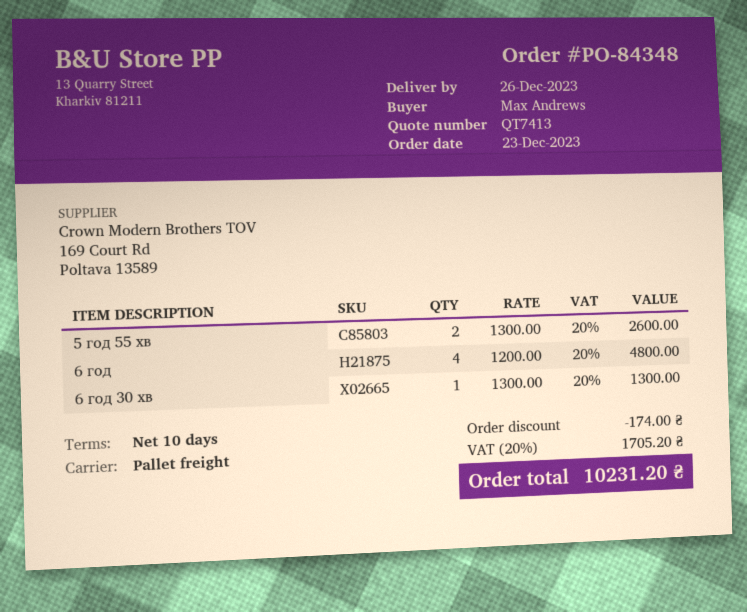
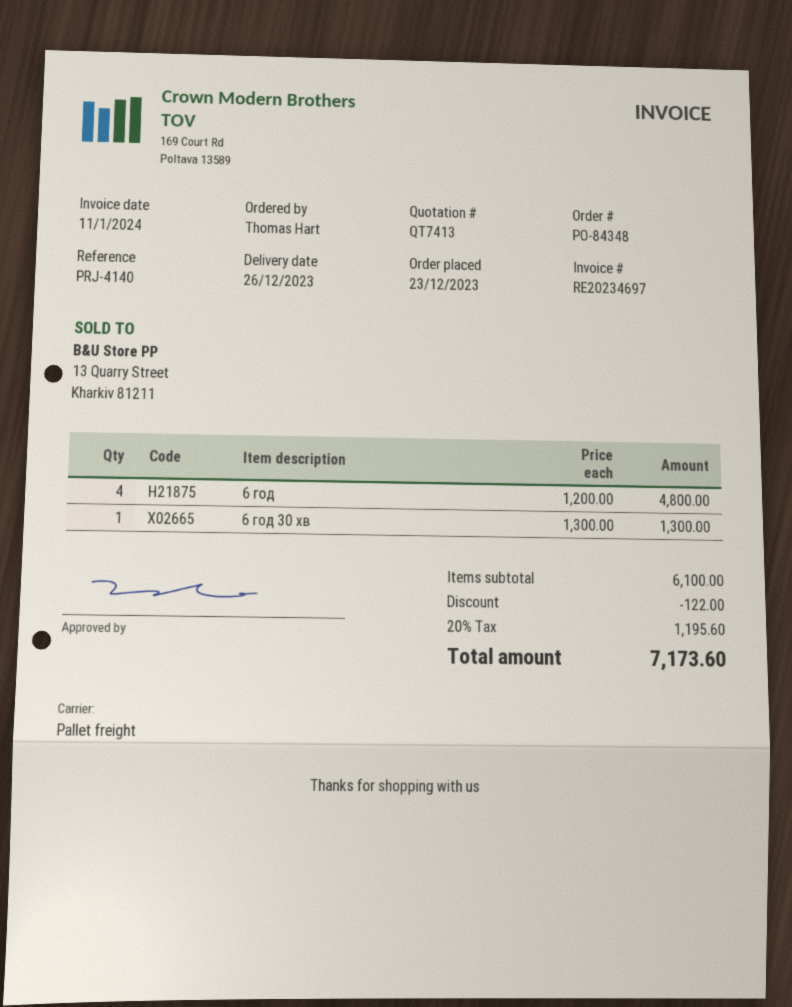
ordered by: Max Andrews -> Thomas Hart
5 год 55 хв: 2 x 1300.00 = 2600.00 -> none
discount: 174.00 -> 122.00
tax: 20% = 1705.20 -> 20% = 1195.60
total: 10231.20 -> 7173.60

